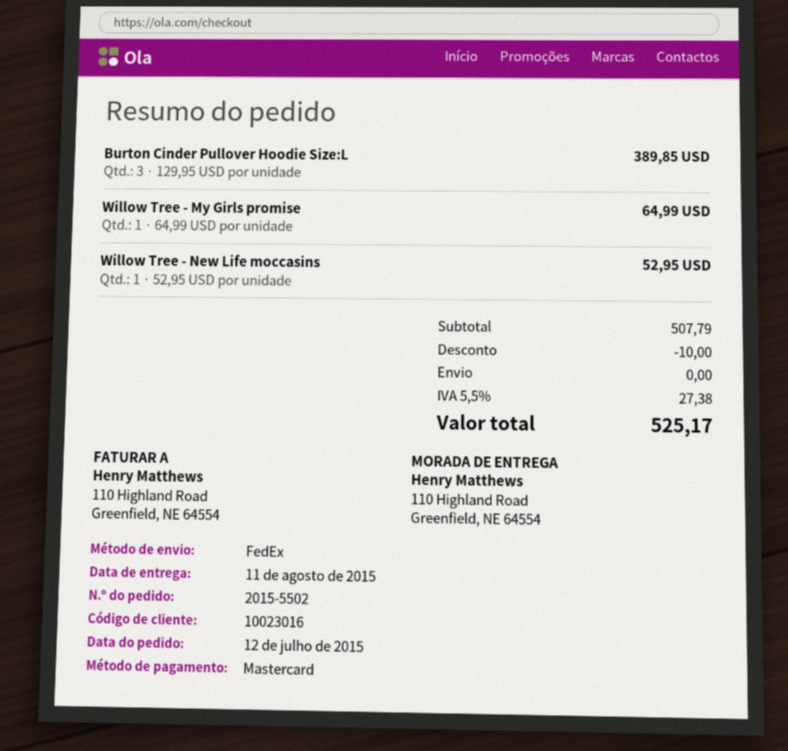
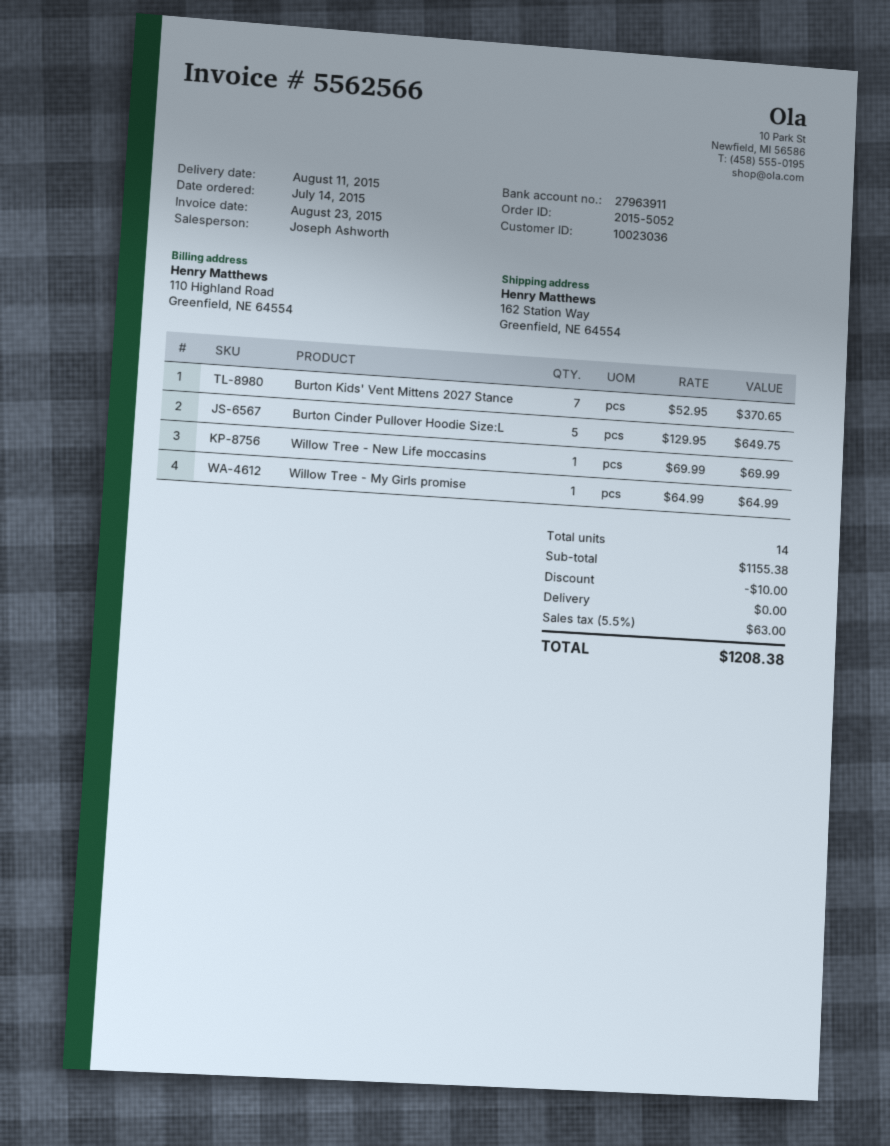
order number: 2015-5502 -> 2015-5052
order date: 2015-07-12 -> 2015-07-14
customer number: 10023016 -> 10023036
ship to: 110 Highland Road, Greenfield, NE 64554 -> 162 Station Way, Greenfield, NE 64554
Burton Cinder Pullover Hoodie Size:L: 3 x 129.95 = 389.85 -> 5 x 129.95 = 649.75
Willow Tree - New Life moccasins: 1 x 52.95 = 52.95 -> 1 x 69.99 = 69.99
Burton Kids' Vent Mittens 2027 Stance: none -> 7 x 52.95 = 370.65
subtotal: 507.79 -> 1155.38
tax: 5.5% = 27.38 -> 5.5% = 63.00
total: 525.17 -> 1208.38

